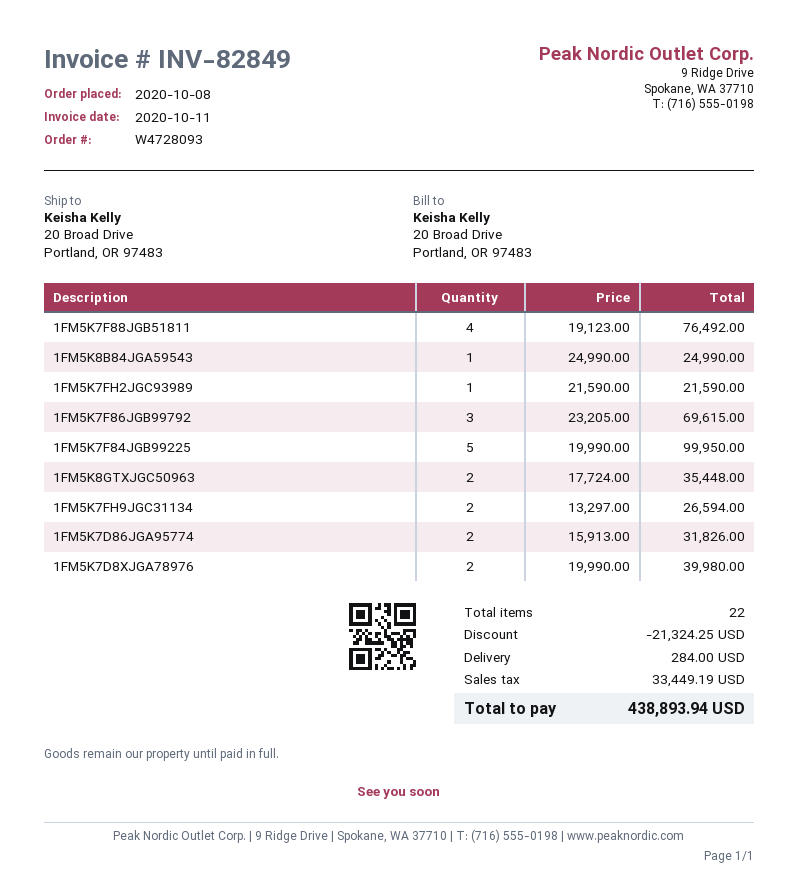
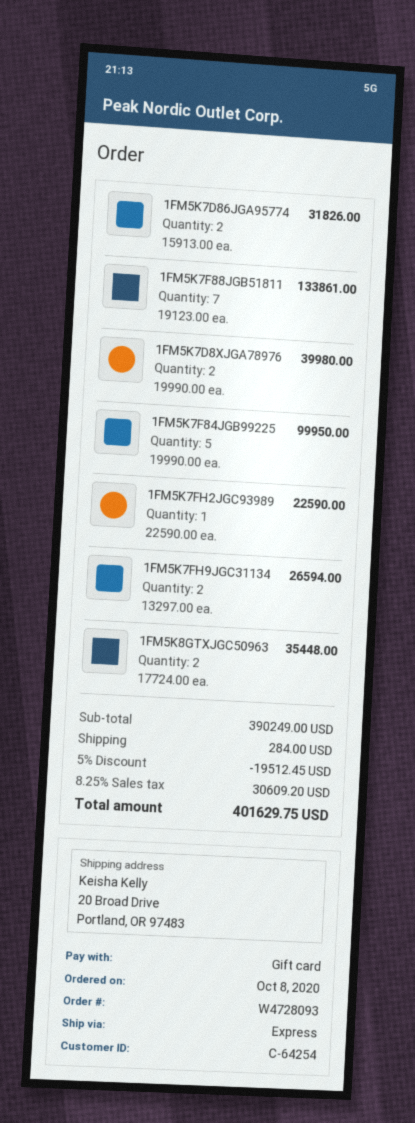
1FM5K7F88JGB51811: 4 x 19123.00 = 76492.00 -> 7 x 19123.00 = 133861.00
1FM5K8B84JGA59543: 1 x 24990.00 = 24990.00 -> none
1FM5K7FH2JGC93989: 1 x 21590.00 = 21590.00 -> 1 x 22590.00 = 22590.00
1FM5K7F86JGB99792: 3 x 23205.00 = 69615.00 -> none
discount: 21324.25 -> 19512.45
tax: 33449.19 -> 30609.20
total: 438893.94 -> 401629.75

